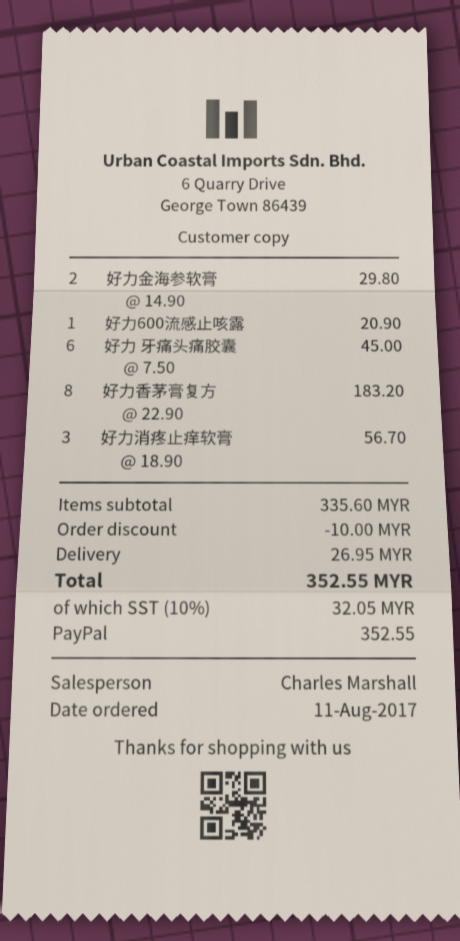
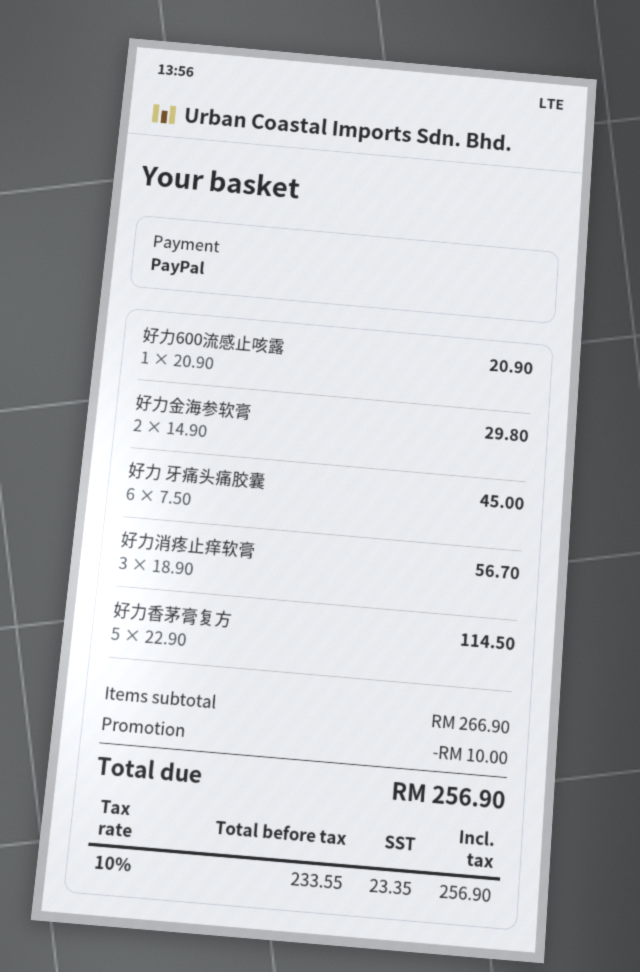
好力香茅膏复方: 8 x 22.90 = 183.20 -> 5 x 22.90 = 114.50
subtotal: 335.60 -> 266.90
shipping: 26.95 -> none
tax: 10% = 32.05 -> 10% = 23.35
total: 352.55 -> 256.90

